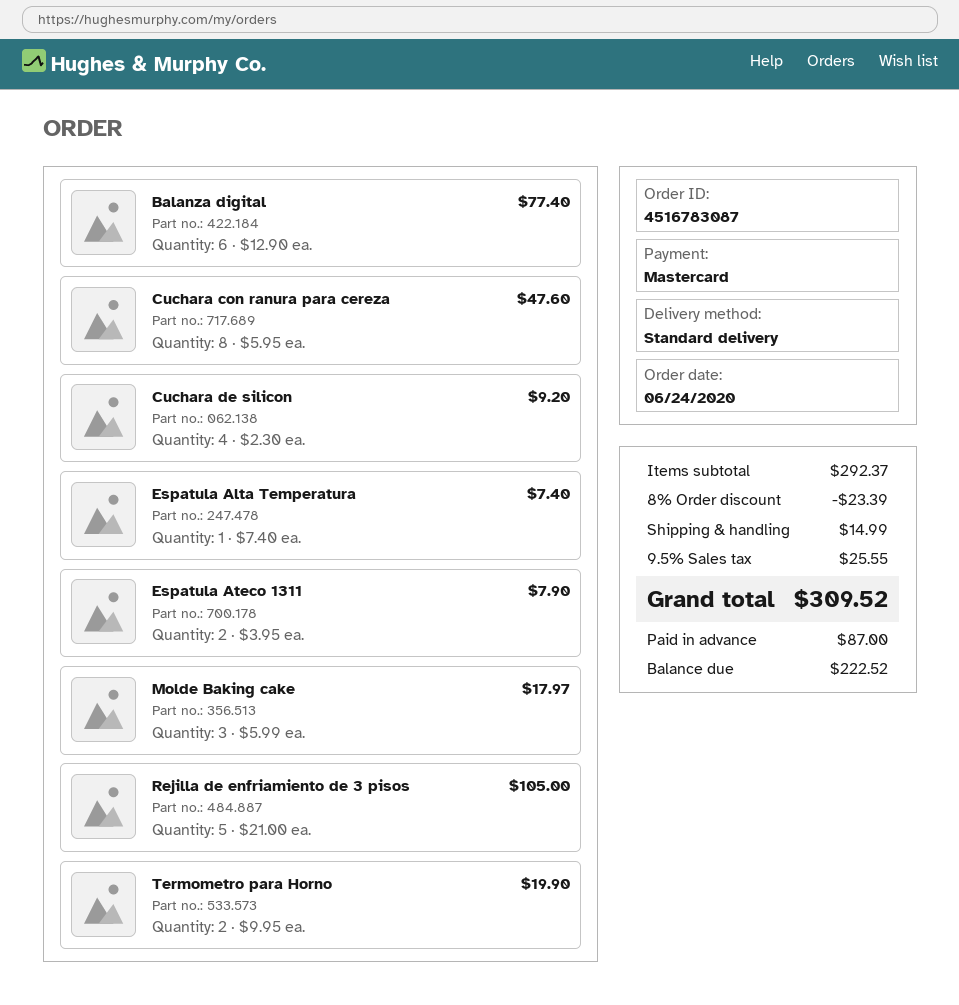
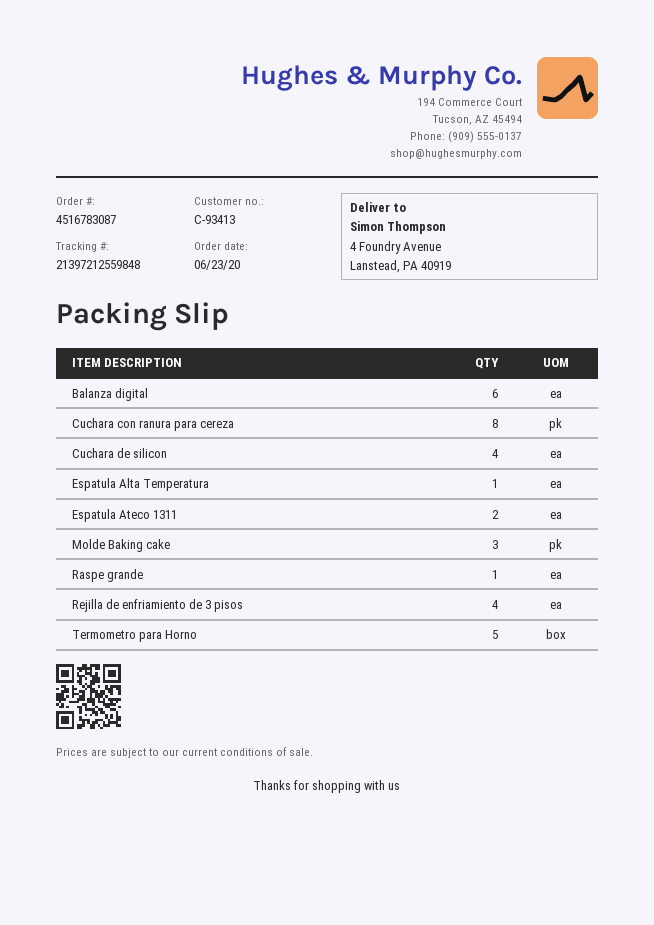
order date: 2020-06-24 -> 2020-06-23
Rejilla de enfriamiento de 3 pisos: 5 -> 4
Termometro para Horno: 2 -> 5
Raspe grande: none -> 1

